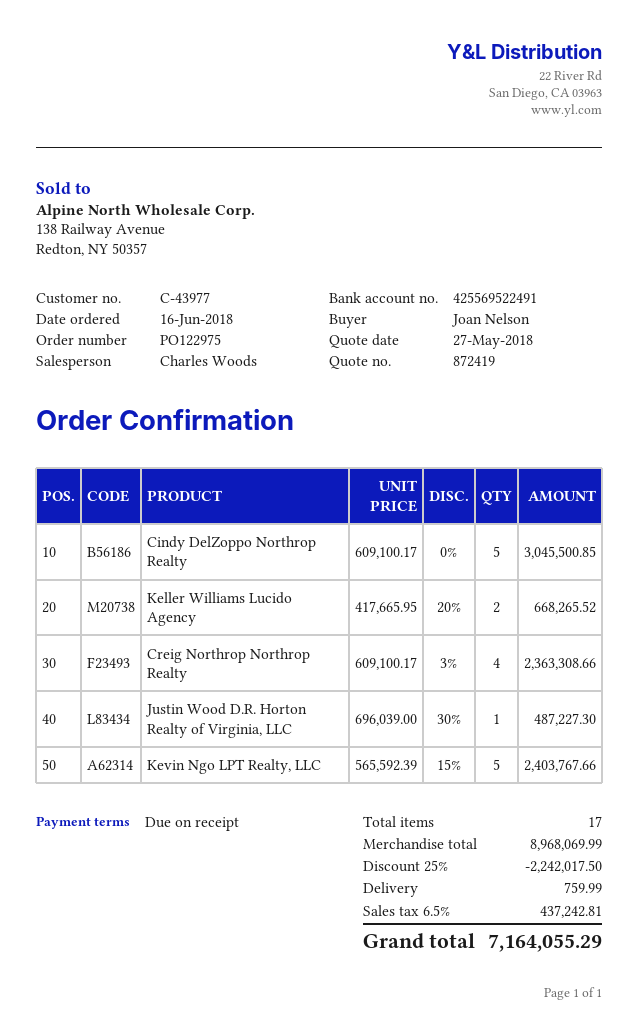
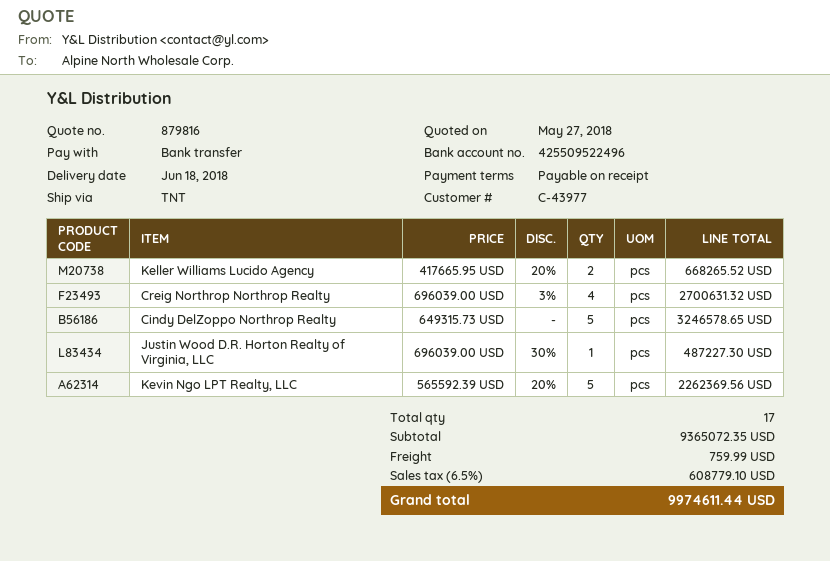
quote number: 872419 -> 879816
bank account: 425569522491 -> 425509522496
Cindy DelZoppo Northrop Realty: 5 x 609100.17 = 3045500.85 -> 5 x 649315.73 = 3246578.65
Creig Northrop Northrop Realty: 4 x 609100.17 - 3% = 2363308.66 -> 4 x 696039.00 - 3% = 2700631.32
Kevin Ngo LPT Realty, LLC: 5 x 565592.39 - 15% = 2403767.66 -> 5 x 565592.39 - 20% = 2262369.56
subtotal: 8968069.99 -> 9365072.35
discount: 25% = 2242017.50 -> none
tax: 6.5% = 437242.81 -> 6.5% = 608779.10
total: 7164055.29 -> 9974611.44

